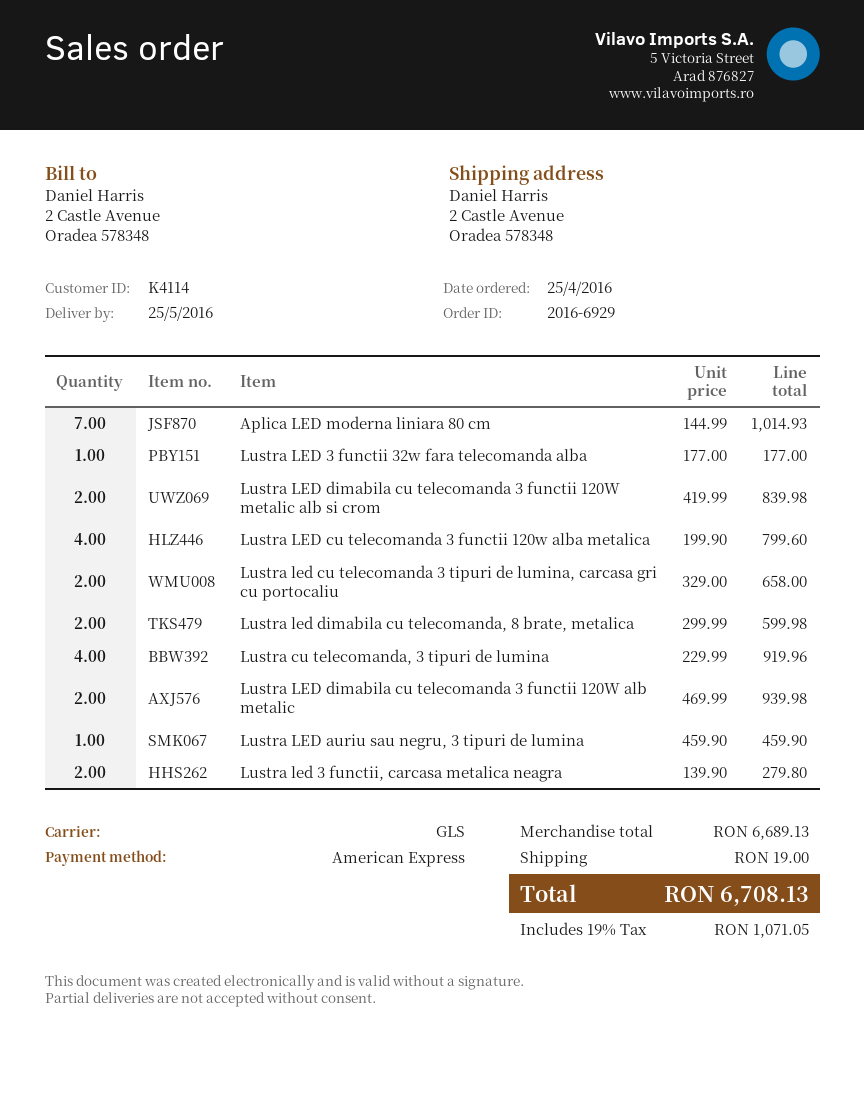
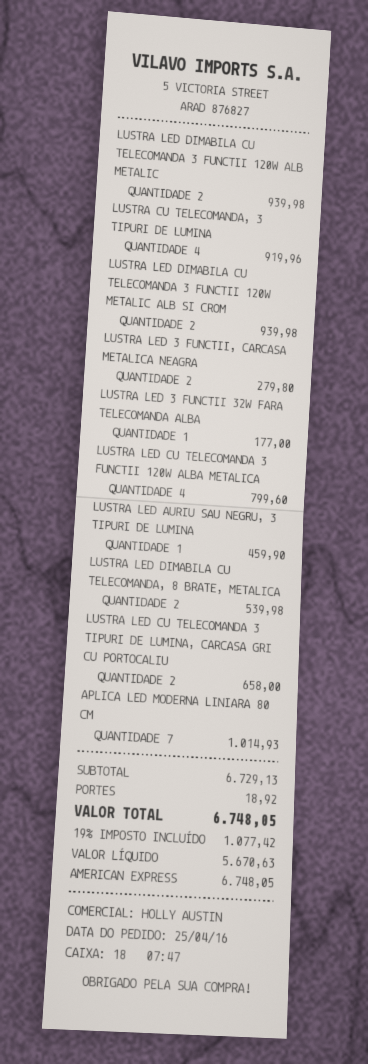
Lustra LED dimabila cu telecomanda 3 functii 120W metalic alb si crom: 2 for 839.98 -> 2 for 939.98
Lustra led dimabila cu telecomanda, 8 brate, metalica: 2 for 599.98 -> 2 for 539.98
subtotal: 6689.13 -> 6729.13
shipping: 19.00 -> 18.92
tax: 19% = 1071.05 -> 19% = 1077.42
total: 6708.13 -> 6748.05

